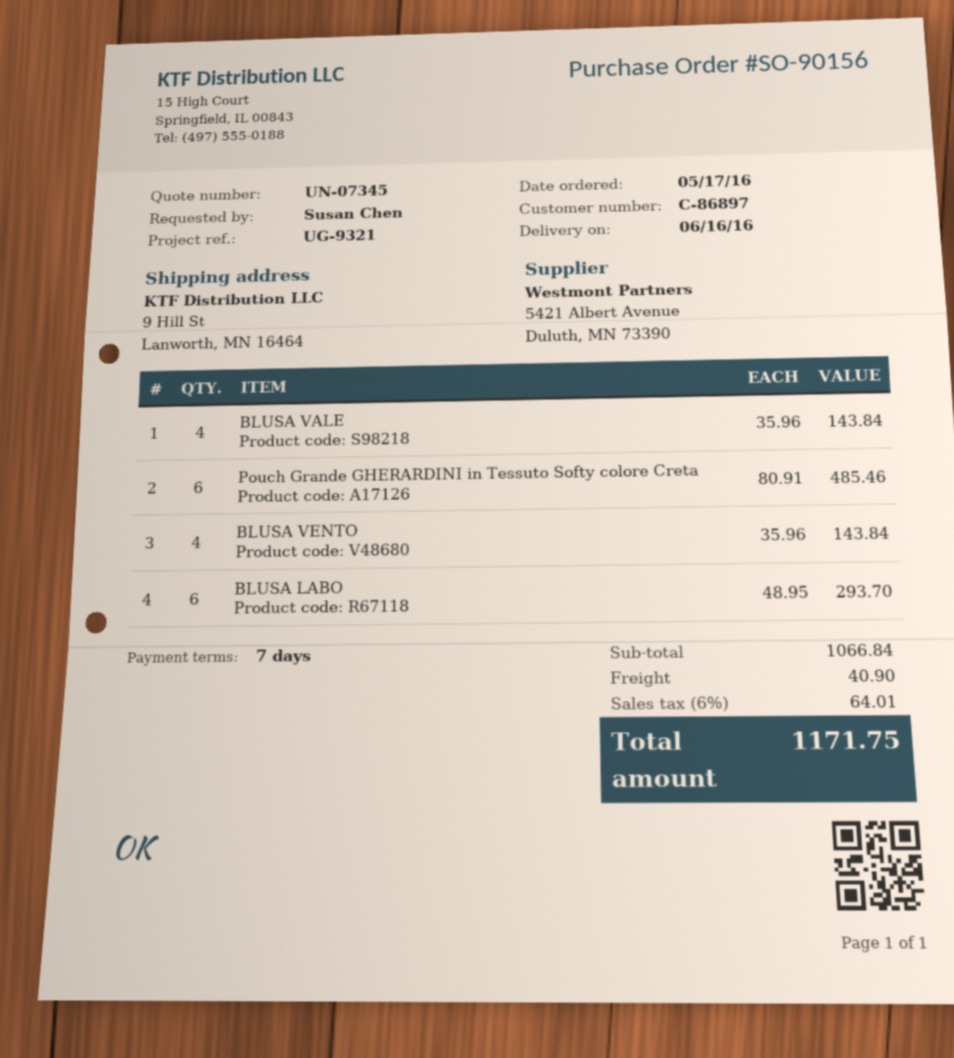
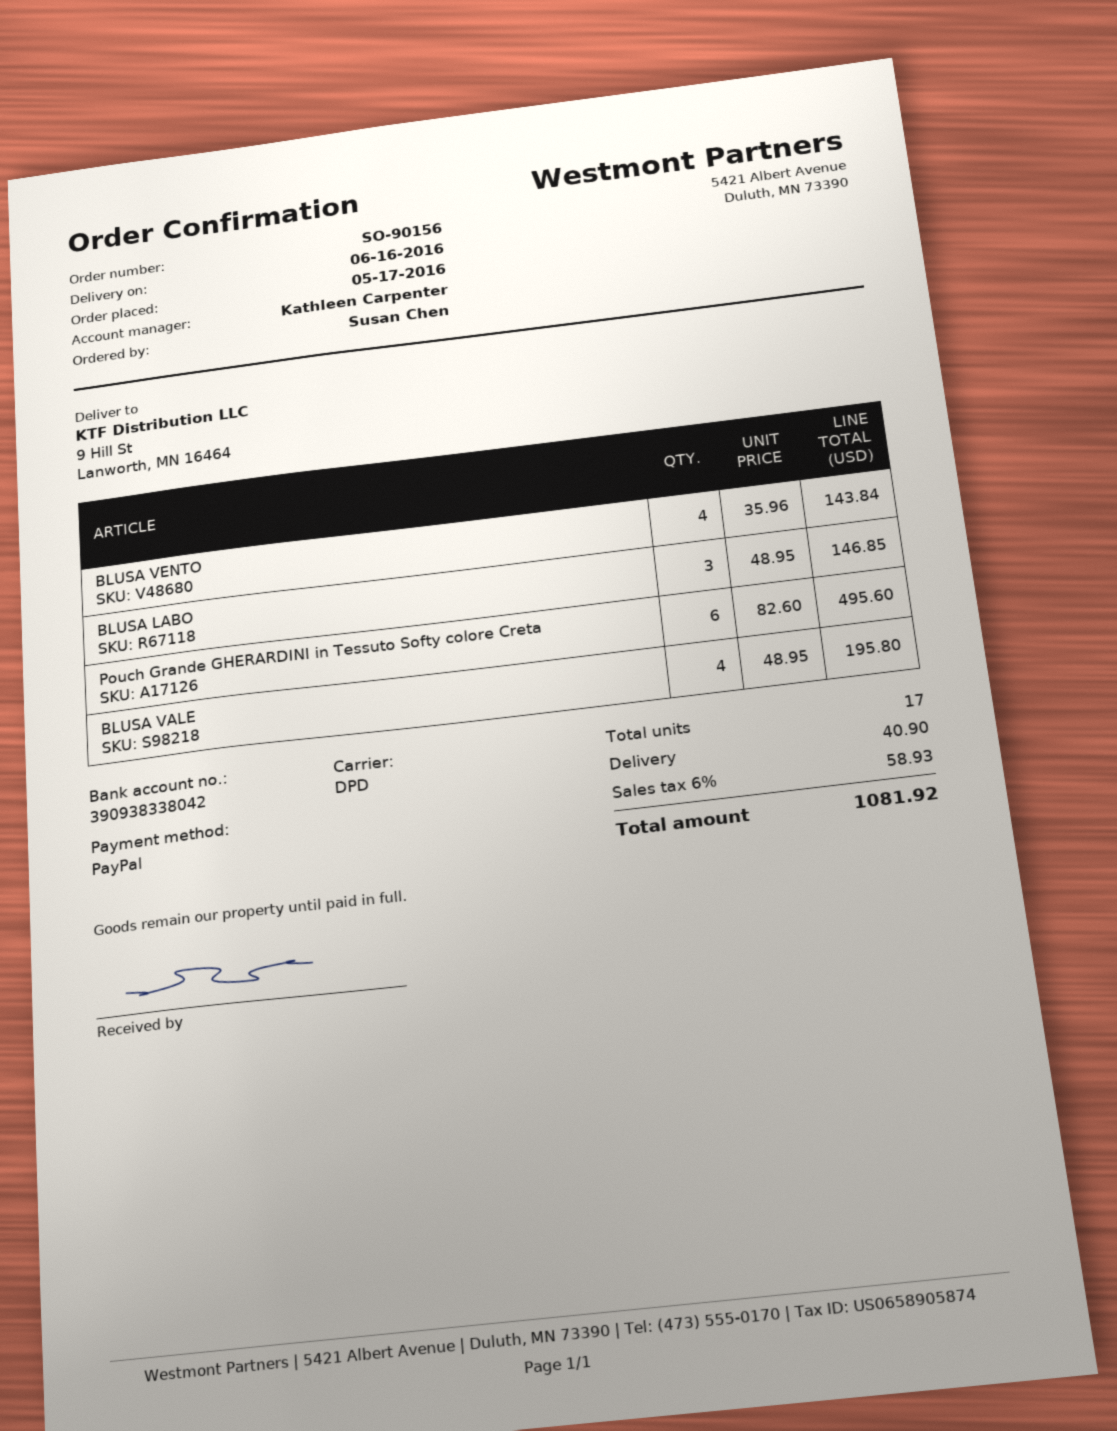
BLUSA VALE: 4 x 35.96 = 143.84 -> 4 x 48.95 = 195.80
Pouch Grande GHERARDINI in Tessuto Softy colore Creta: 6 x 80.91 = 485.46 -> 6 x 82.60 = 495.60
BLUSA LABO: 6 x 48.95 = 293.70 -> 3 x 48.95 = 146.85
tax: 6% = 64.01 -> 6% = 58.93
total: 1171.75 -> 1081.92

